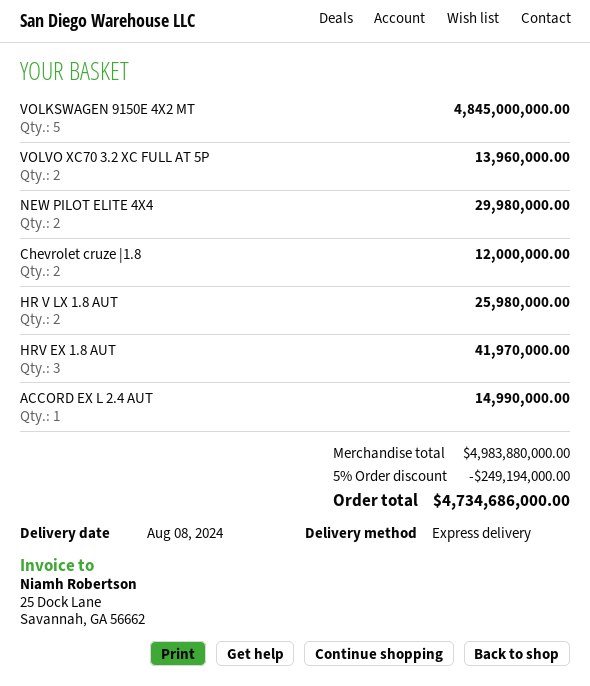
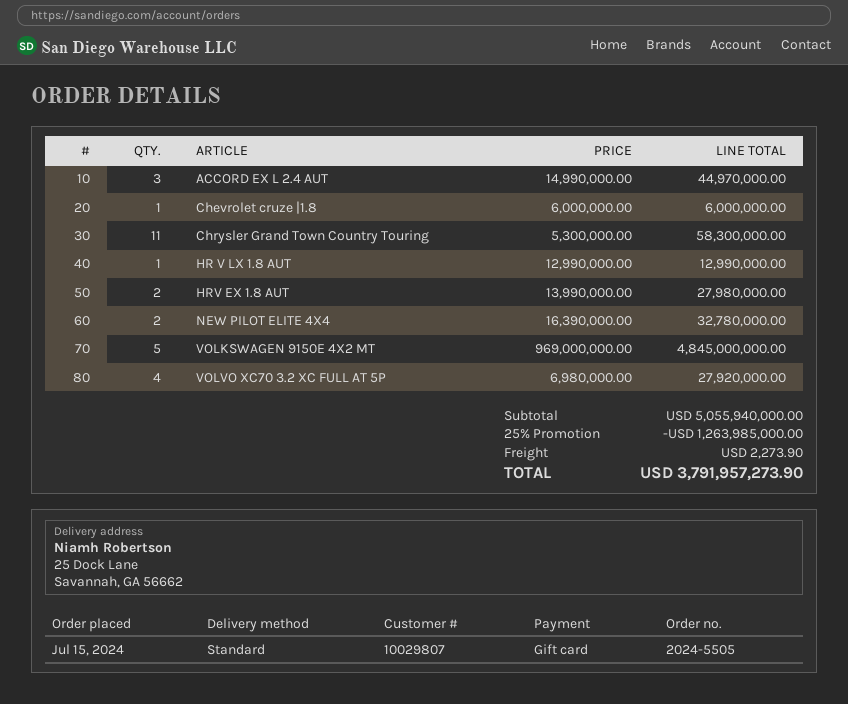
shipping method: express -> standard
VOLVO XC70 3.2 XC FULL AT 5P: 2 for 13960000.00 -> 4 for 27920000.00
NEW PILOT ELITE 4X4: 2 for 29980000.00 -> 2 for 32780000.00
Chevrolet cruze |1.8: 2 for 12000000.00 -> 1 for 6000000.00
HR V LX 1.8 AUT: 2 for 25980000.00 -> 1 for 12990000.00
HRV EX 1.8 AUT: 3 for 41970000.00 -> 2 for 27980000.00
ACCORD EX L 2.4 AUT: 1 for 14990000.00 -> 3 for 44970000.00
Chrysler Grand Town Country Touring: none -> 11 for 58300000.00
subtotal: 4983880000.00 -> 5055940000.00
discount: 5% = 249194000.00 -> 25% = 1263985000.00
shipping: none -> 2273.90
total: 4734686000.00 -> 3791957273.90

